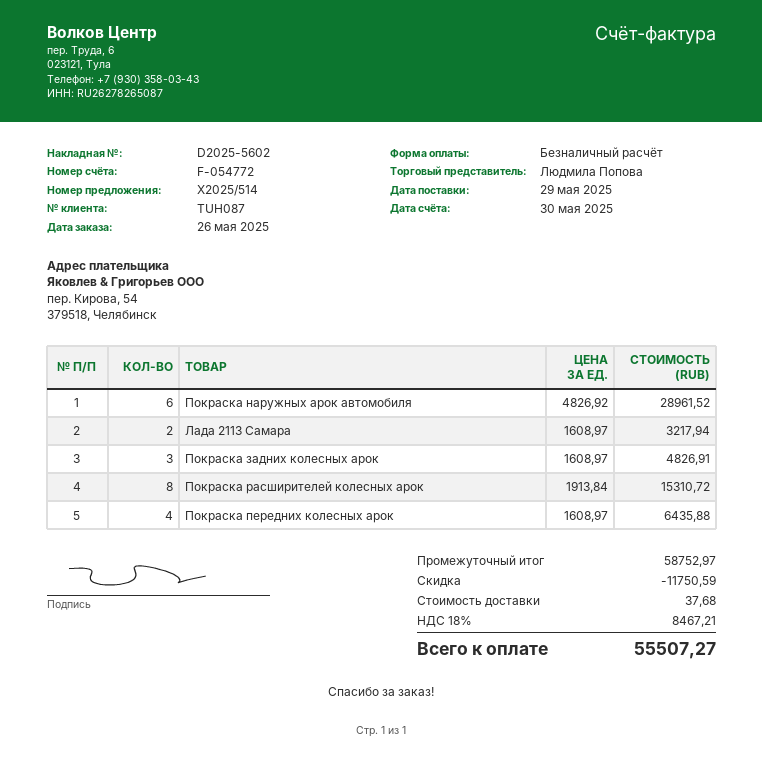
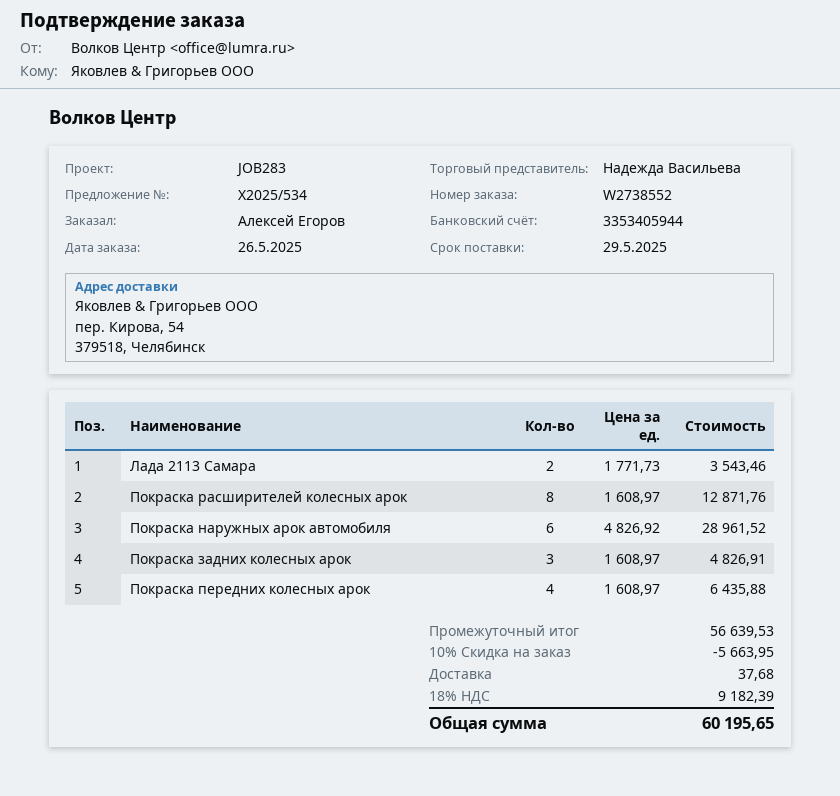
quote number: X2025/514 -> X2025/534
sales rep: Людмила Попова -> Надежда Васильева
Лада 2113 Самара: 2 x 1608.97 = 3217.94 -> 2 x 1771.73 = 3543.46
Покраска расширителей колесных арок: 8 x 1913.84 = 15310.72 -> 8 x 1608.97 = 12871.76
subtotal: 58752.97 -> 56639.53
discount: 11750.59 -> 5663.95
tax: 18% = 8467.21 -> 18% = 9182.39
total: 55507.27 -> 60195.65

